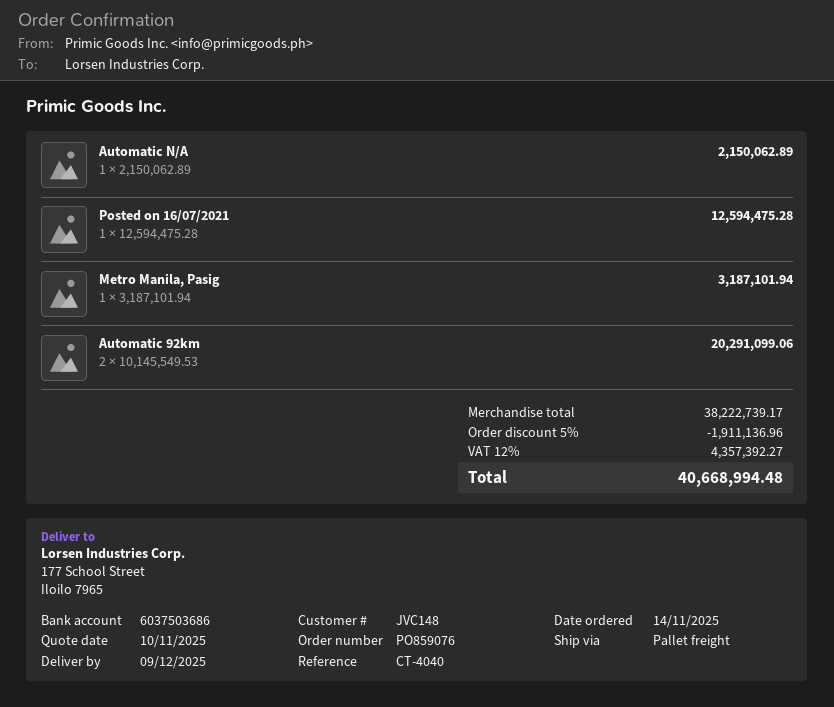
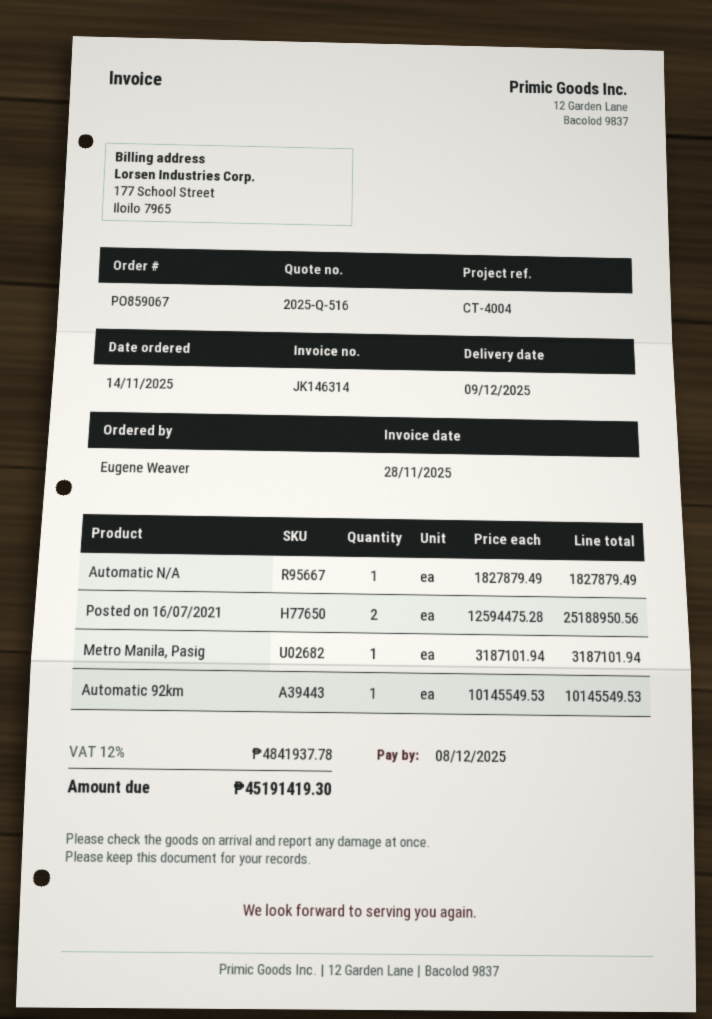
order number: PO859076 -> PO859067
reference: CT-4040 -> CT-4004
Automatic N/A: 1 x 2150062.89 = 2150062.89 -> 1 x 1827879.49 = 1827879.49
Posted on 16/07/2021: 1 x 12594475.28 = 12594475.28 -> 2 x 12594475.28 = 25188950.56
Automatic 92km: 2 x 10145549.53 = 20291099.06 -> 1 x 10145549.53 = 10145549.53
discount: 5% = 1911136.96 -> none
tax: 12% = 4357392.27 -> 12% = 4841937.78
total: 40668994.48 -> 45191419.30

